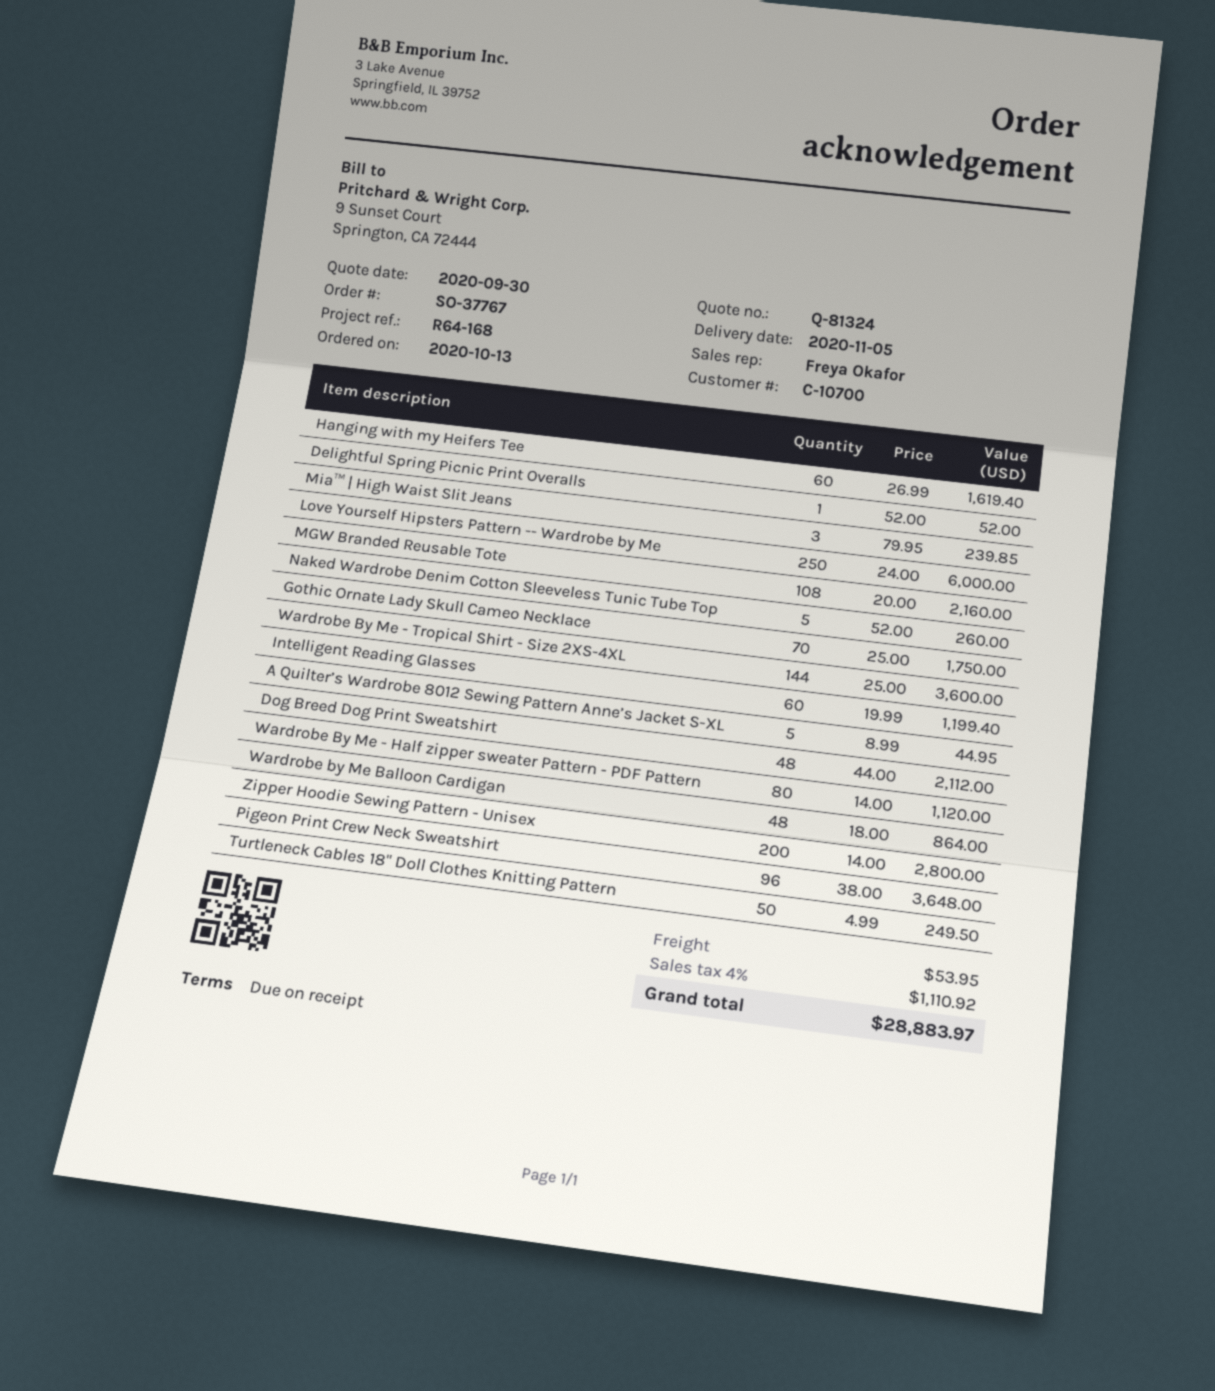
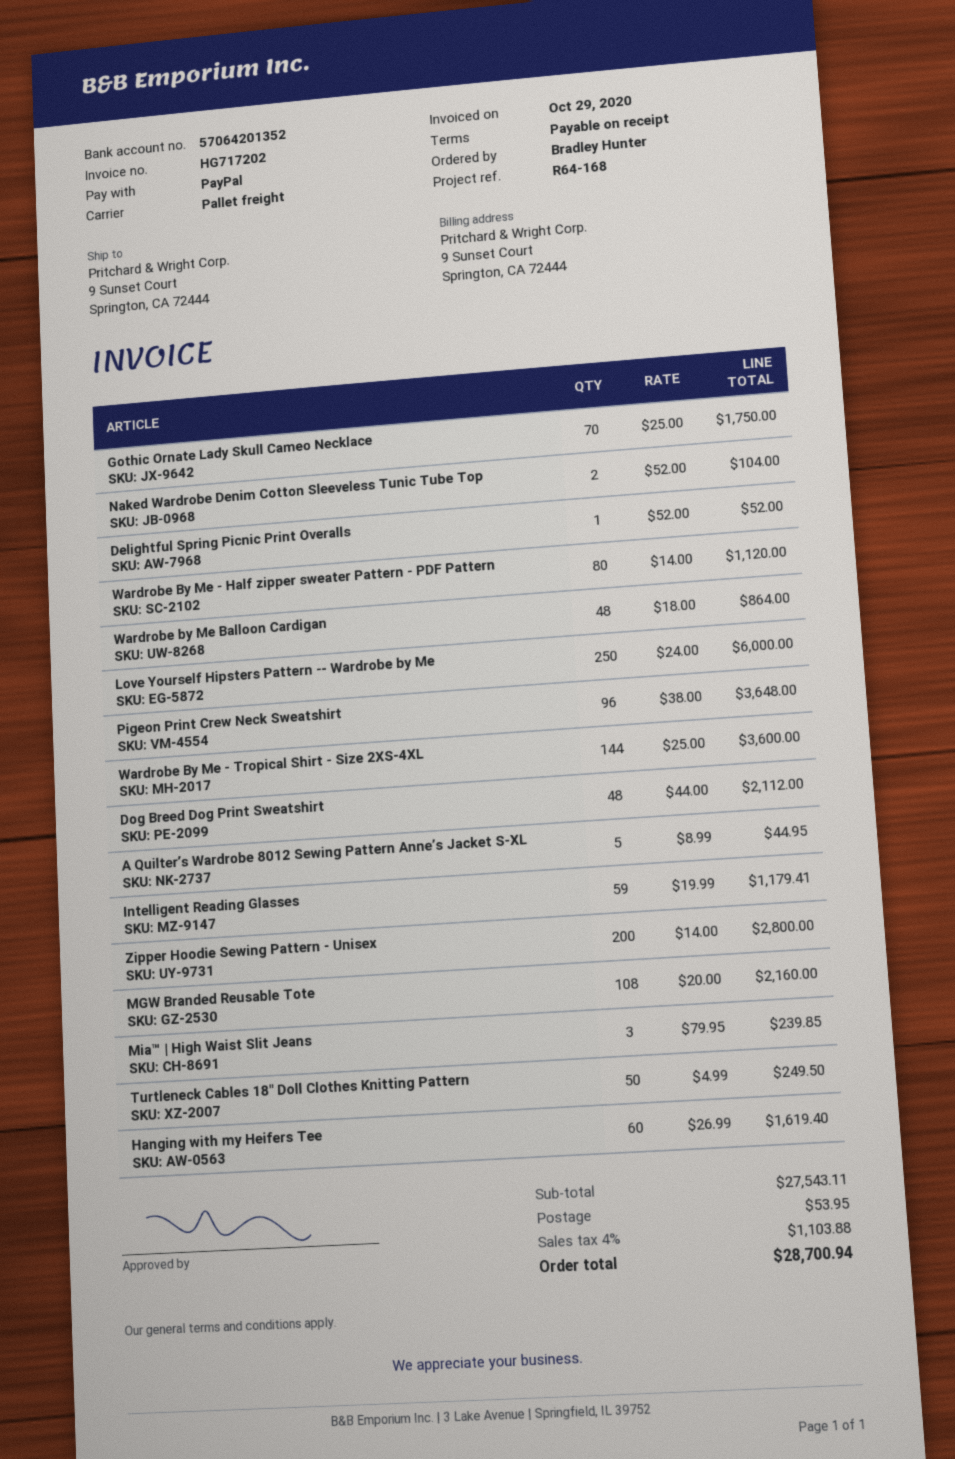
Naked Wardrobe Denim Cotton Sleeveless Tunic Tube Top: 5 x 52.00 = 260.00 -> 2 x 52.00 = 104.00
Intelligent Reading Glasses: 60 x 19.99 = 1199.40 -> 59 x 19.99 = 1179.41
tax: 4% = 1110.92 -> 4% = 1103.88
total: 28883.97 -> 28700.94

